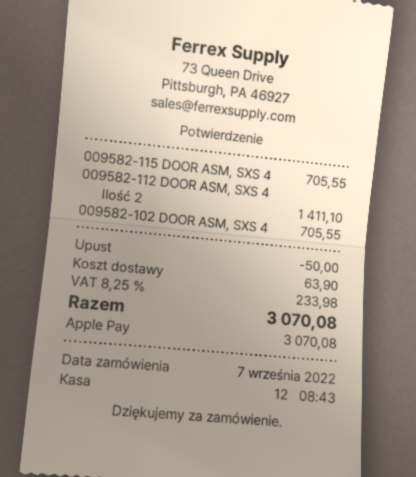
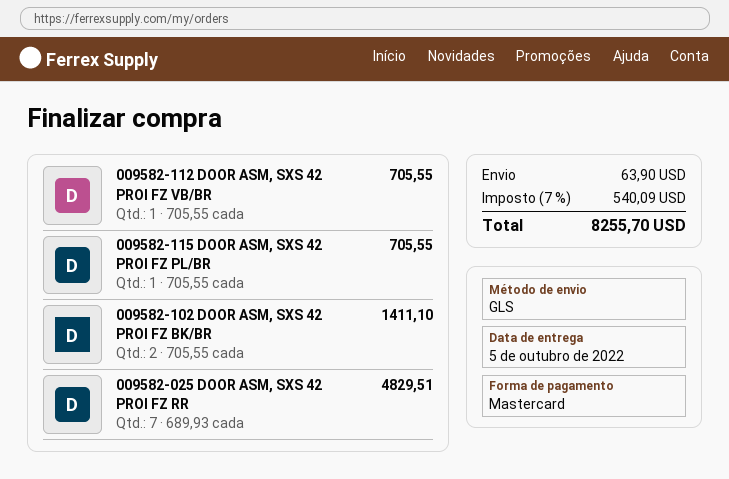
payment method: Apple Pay -> Mastercard
009582-112 DOOR ASM, SXS 4: 2 for 1411.10 -> 1 for 705.55
009582-102 DOOR ASM, SXS 4: 1 for 705.55 -> 2 for 1411.10
009582-025 DOOR ASM, SXS 42 PROI FZ RR: none -> 7 for 4829.51
discount: 50.00 -> none
tax: 8.25% = 233.98 -> 7% = 540.09
total: 3070.08 -> 8255.70

